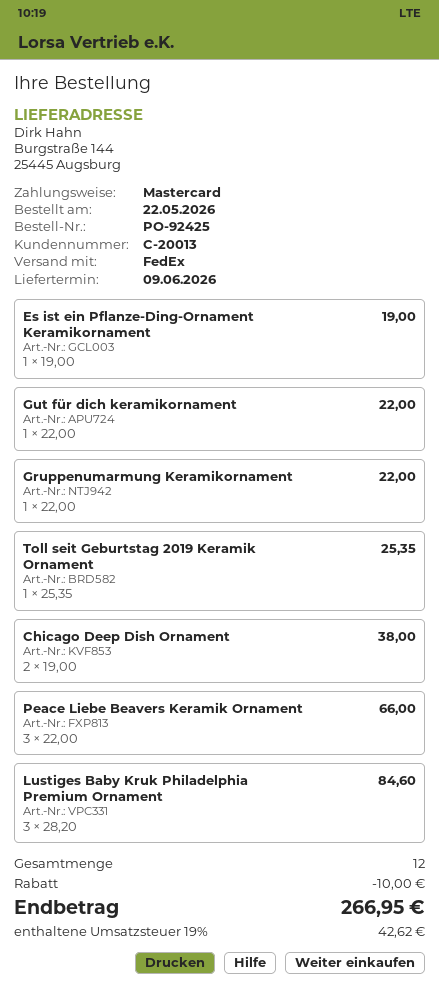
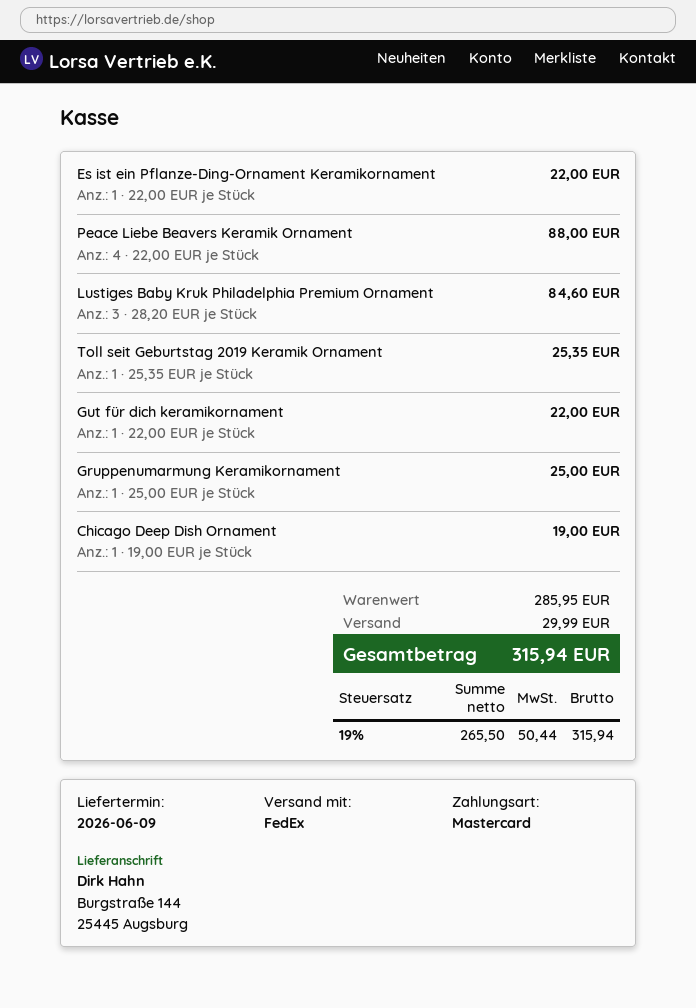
Es ist ein Pflanze-Ding-Ornament Keramikornament: 1 x 19.00 = 19.00 -> 1 x 22.00 = 22.00
Gruppenumarmung Keramikornament: 1 x 22.00 = 22.00 -> 1 x 25.00 = 25.00
Chicago Deep Dish Ornament: 2 x 19.00 = 38.00 -> 1 x 19.00 = 19.00
Peace Liebe Beavers Keramik Ornament: 3 x 22.00 = 66.00 -> 4 x 22.00 = 88.00
discount: 10.00 -> none
shipping: none -> 29.99
tax: 19% = 42.62 -> 19% = 50.44
total: 266.95 -> 315.94

